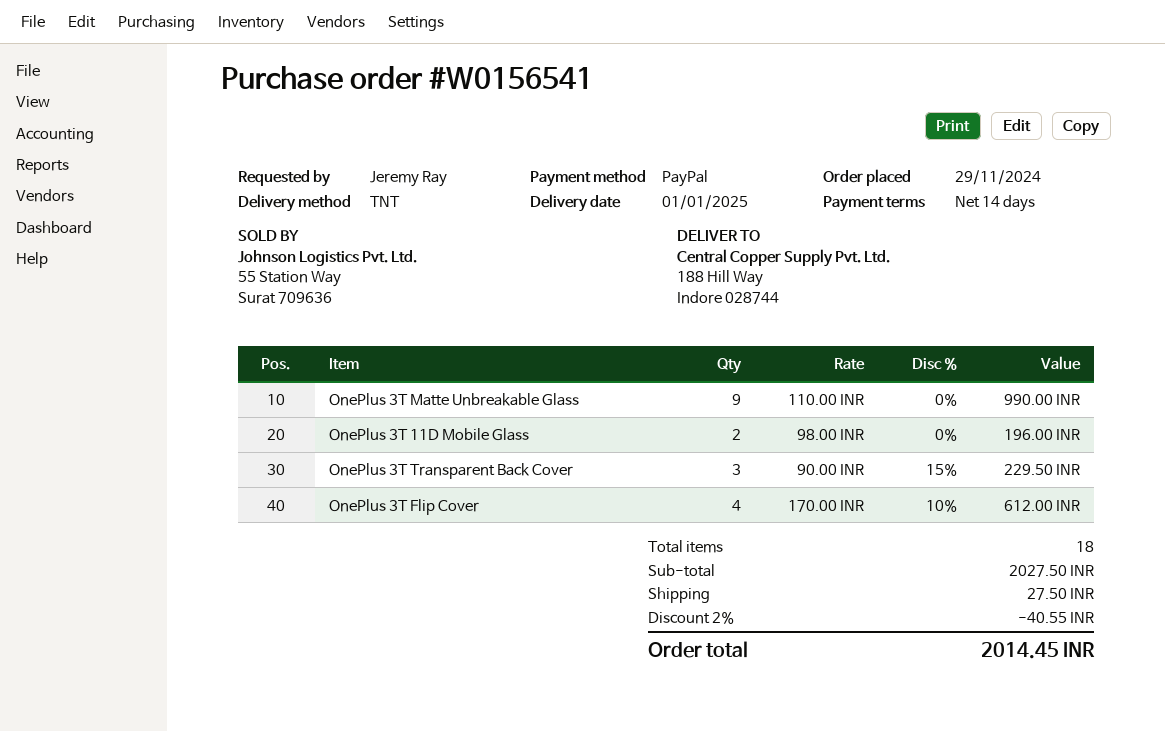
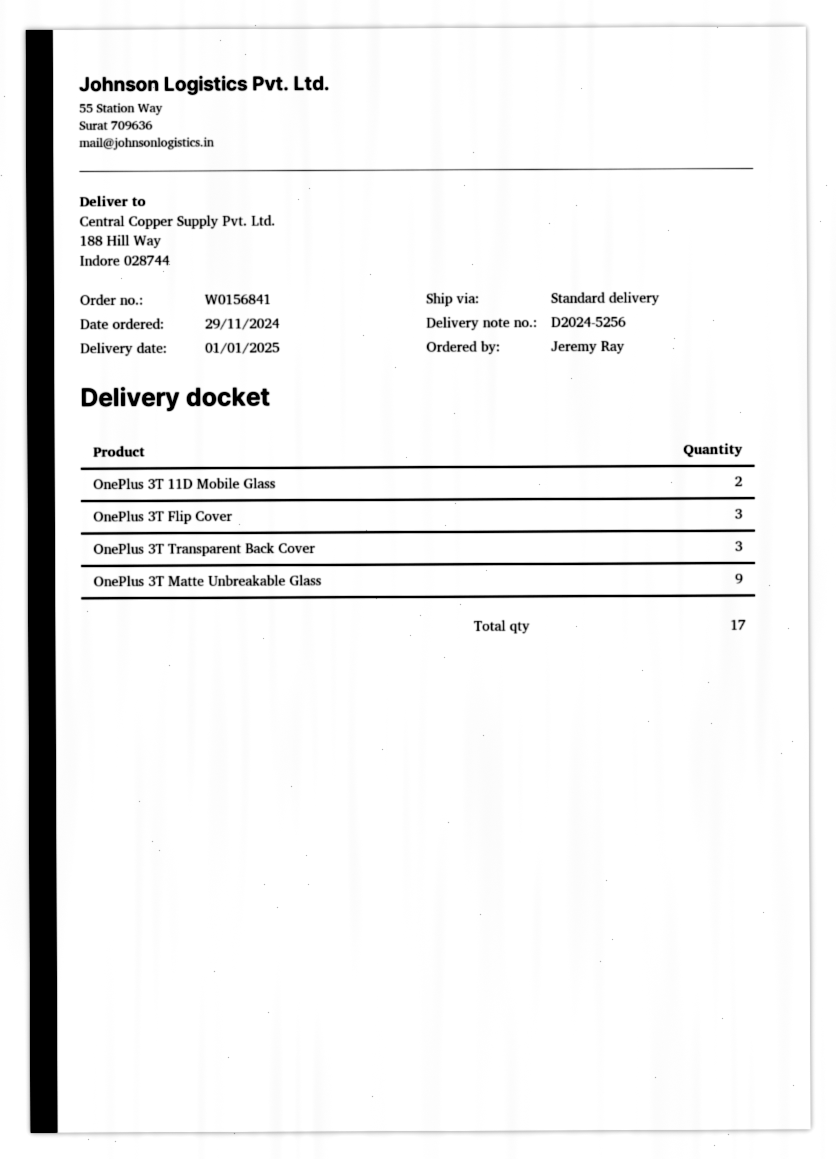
order number: W0156541 -> W0156841
shipping method: TNT -> standard
OnePlus 3T Flip Cover: 4 -> 3
total quantity: 18 -> 17

